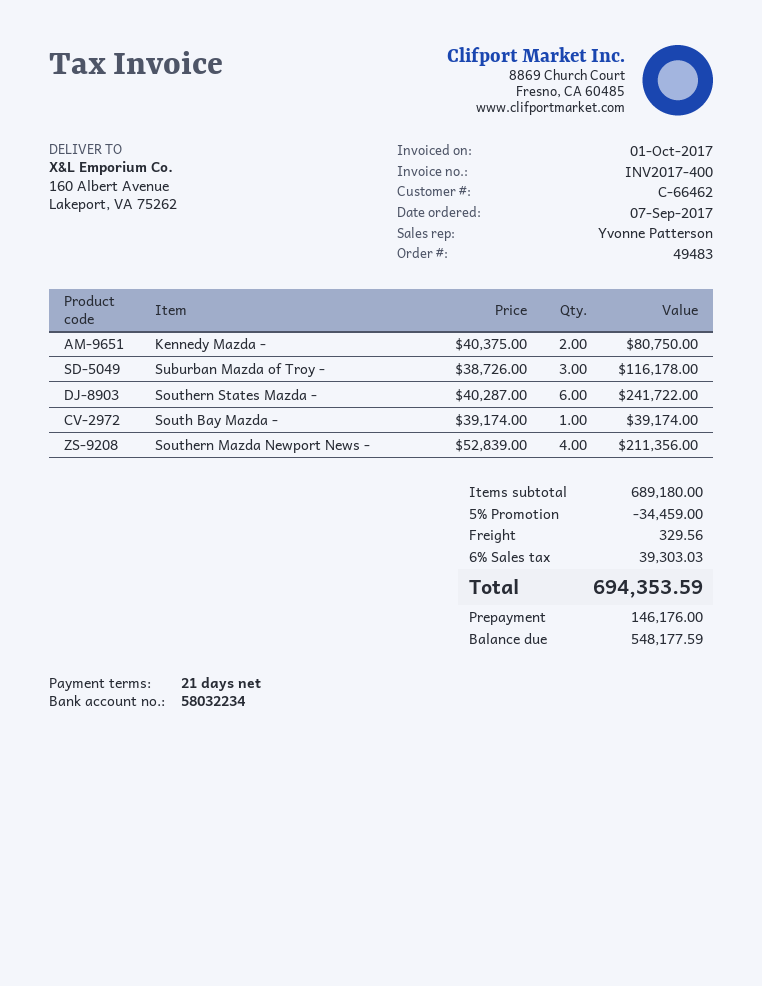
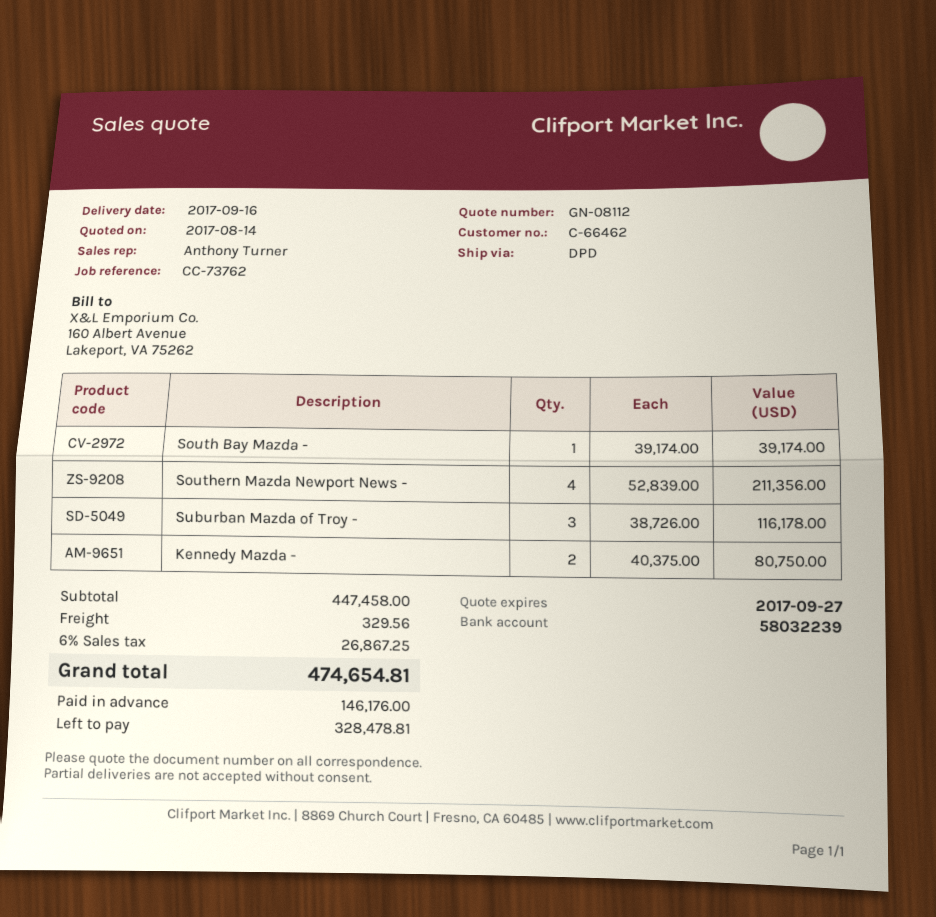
sales rep: Yvonne Patterson -> Anthony Turner
bank account: 58032234 -> 58032239
Southern States Mazda -: 6 x 40287.00 = 241722.00 -> none
subtotal: 689180.00 -> 447458.00
discount: 5% = 34459.00 -> none
tax: 6% = 39303.03 -> 6% = 26867.25
total: 694353.59 -> 474654.81
balance: 548177.59 -> 328478.81

